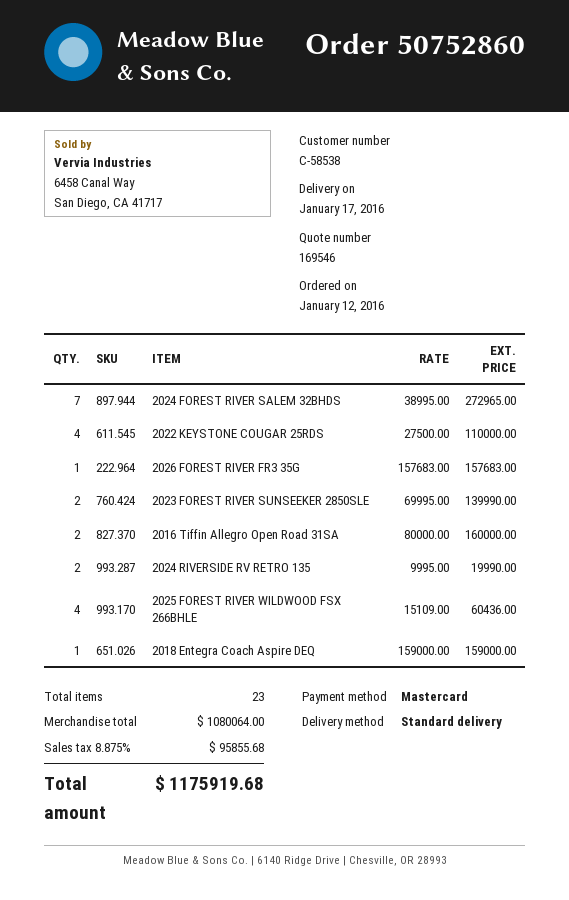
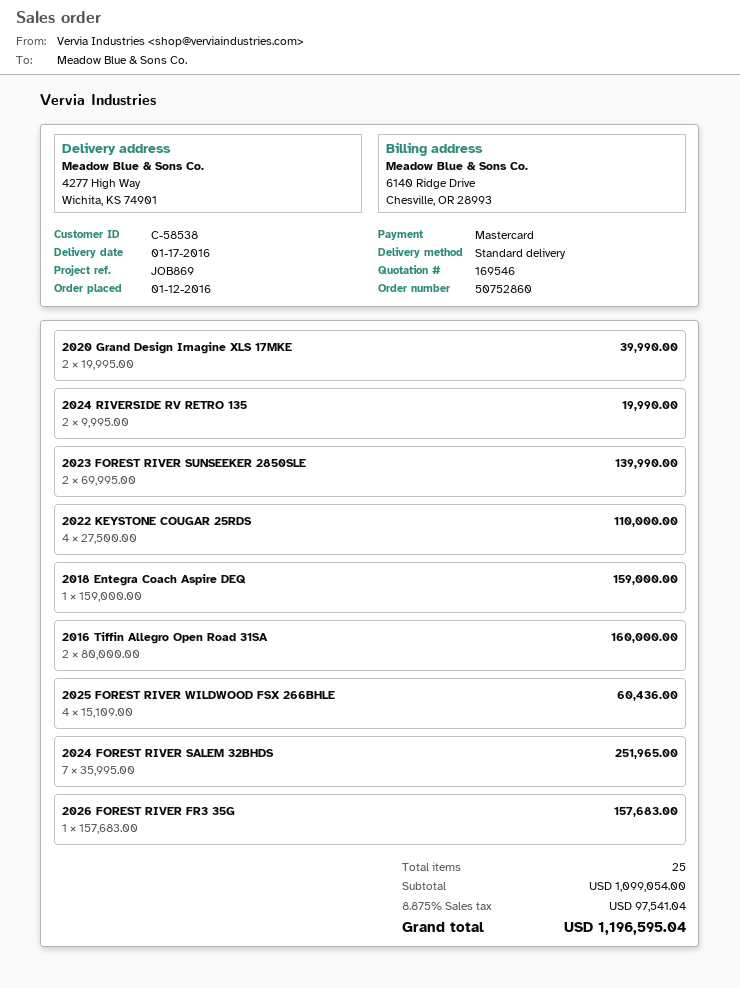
2024 FOREST RIVER SALEM 32BHDS: 7 x 38995.00 = 272965.00 -> 7 x 35995.00 = 251965.00
2020 Grand Design Imagine XLS 17MKE: none -> 2 x 19995.00 = 39990.00
total quantity: 23 -> 25
subtotal: 1080064.00 -> 1099054.00
tax: 8.875% = 95855.68 -> 8.875% = 97541.04
total: 1175919.68 -> 1196595.04

